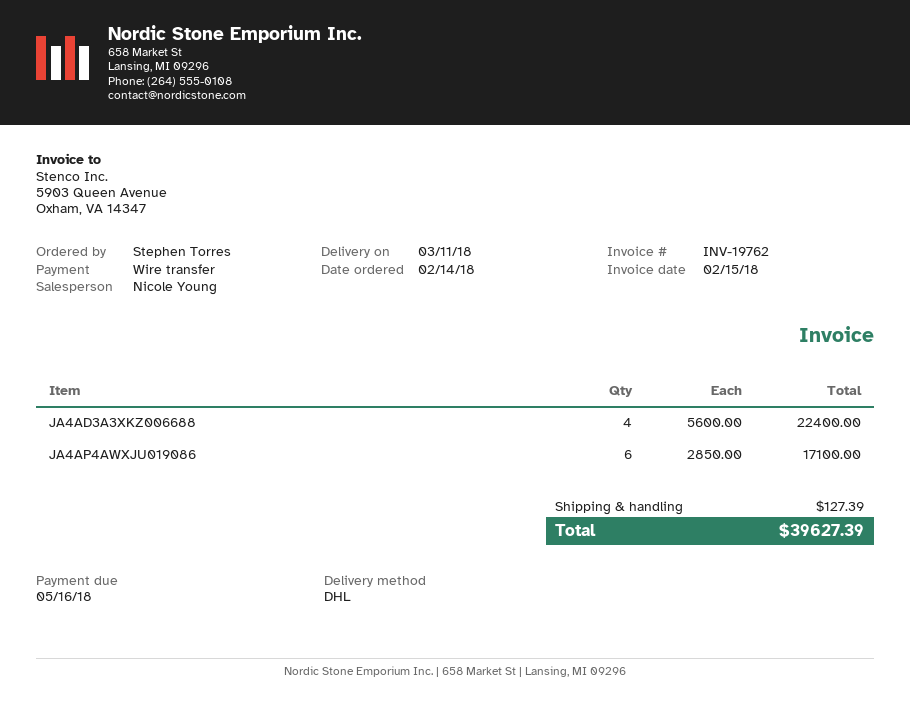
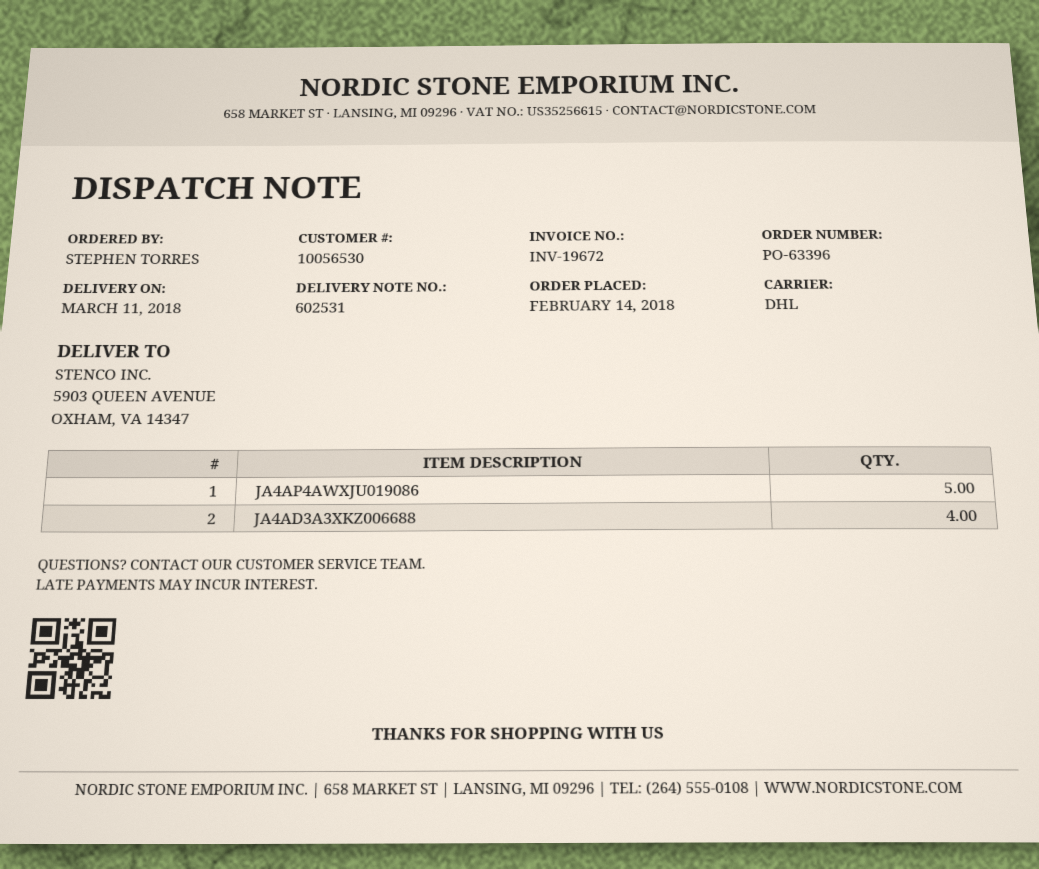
invoice number: INV-19762 -> INV-19672
JA4AP4AWXJU019086: 6 -> 5

